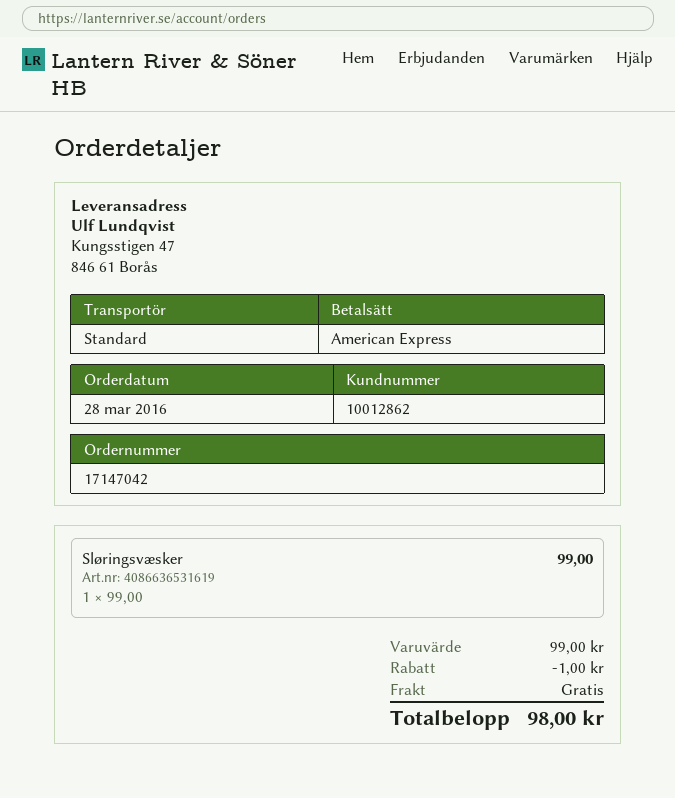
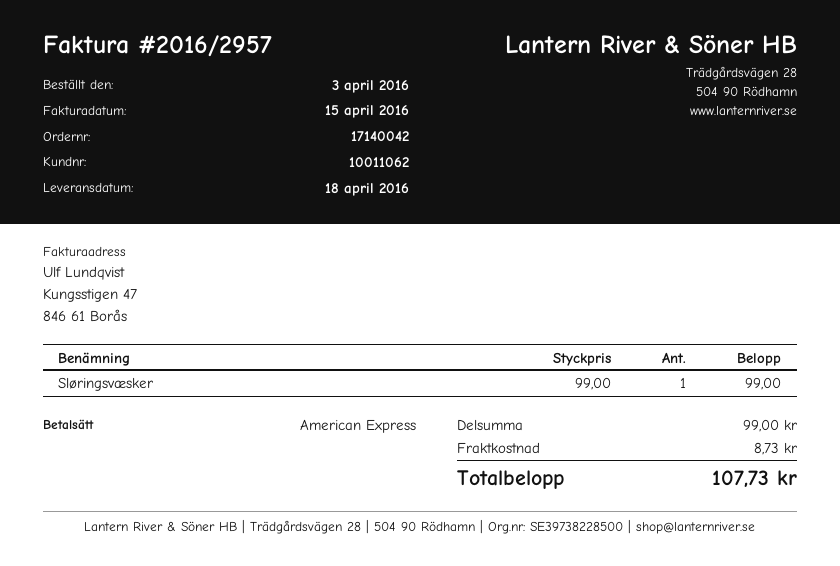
order number: 17147042 -> 17140042
order date: 2016-03-28 -> 2016-04-03
customer number: 10012862 -> 10011062
discount: 1.00 -> none
shipping: 0.00 -> 8.73
total: 98.00 -> 107.73

